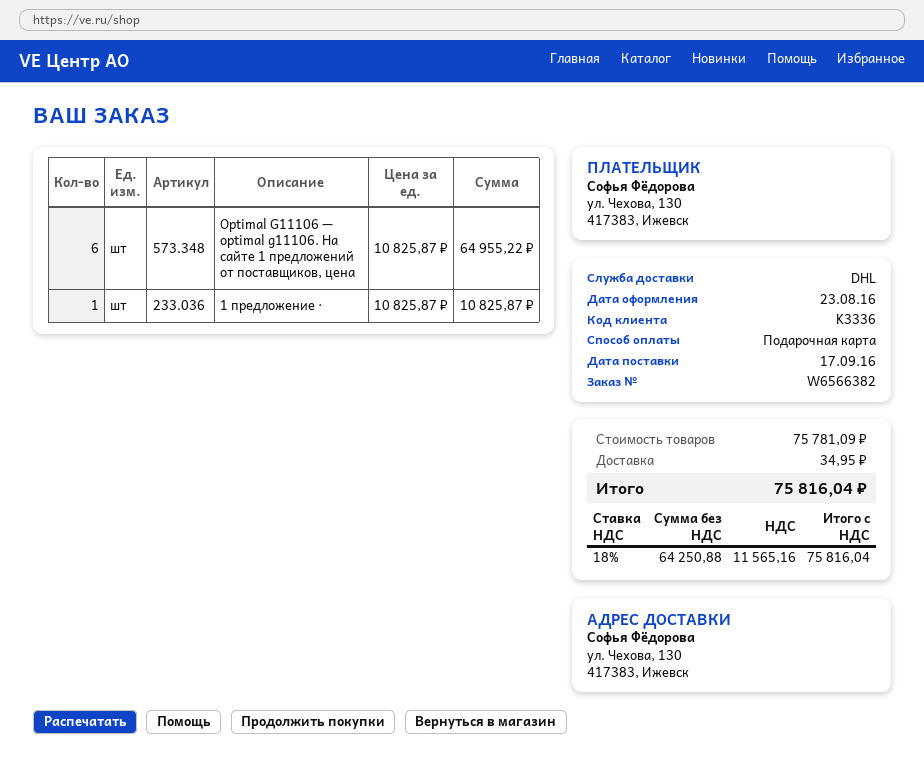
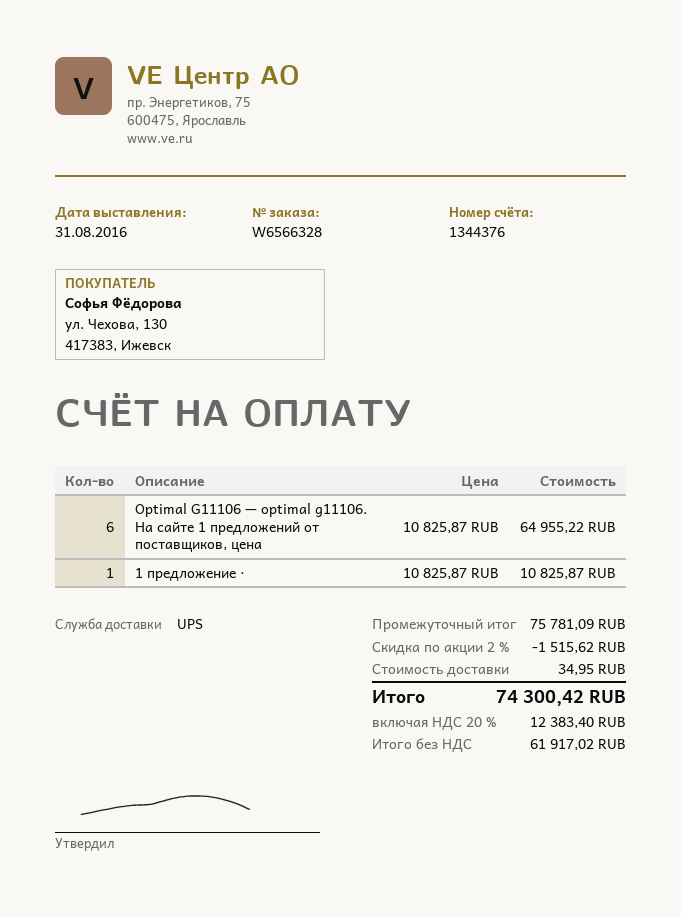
order number: W6566382 -> W6566328
shipping method: DHL -> UPS
discount: none -> 2% = 1515.62
net: 64250.88 -> 61917.02
tax: 18% = 11565.16 -> 20% = 12383.40
total: 75816.04 -> 74300.42

